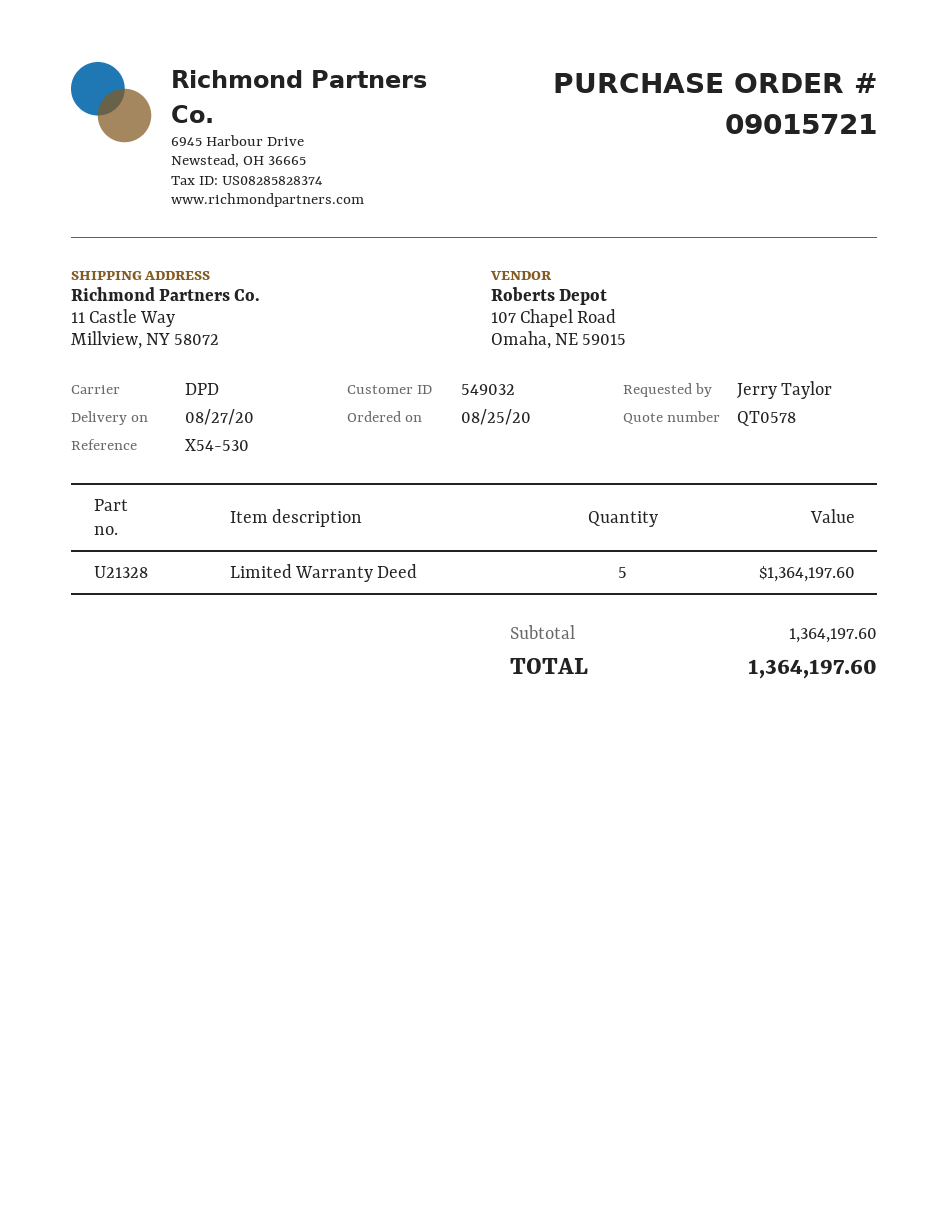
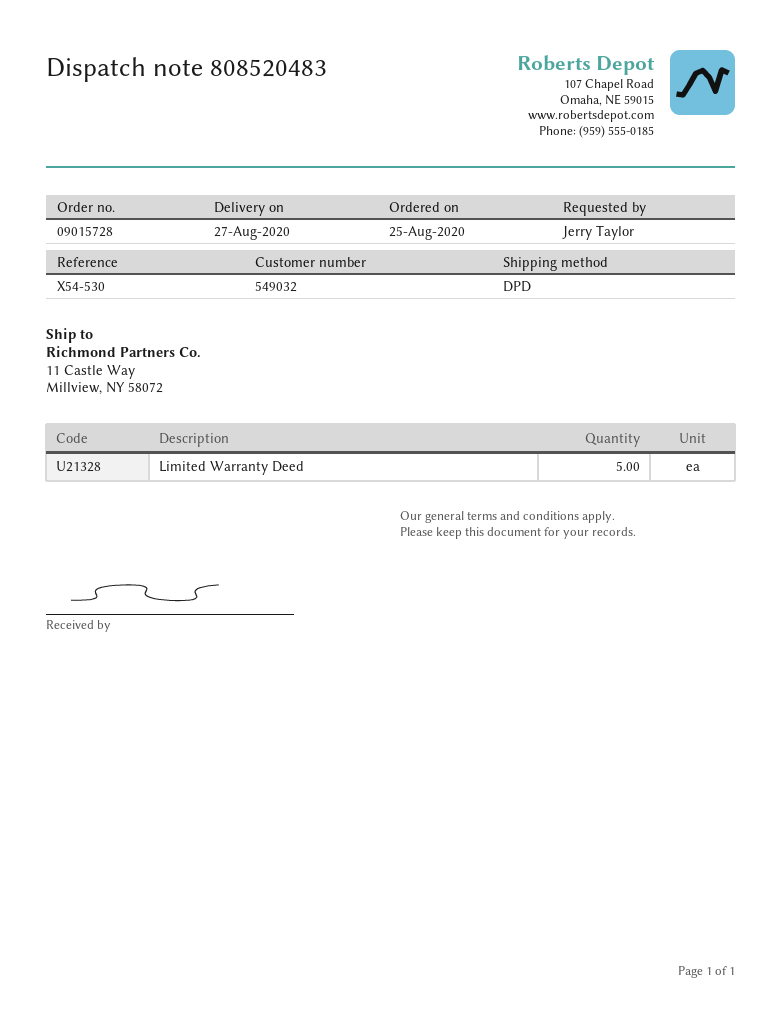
order number: 09015721 -> 09015728

